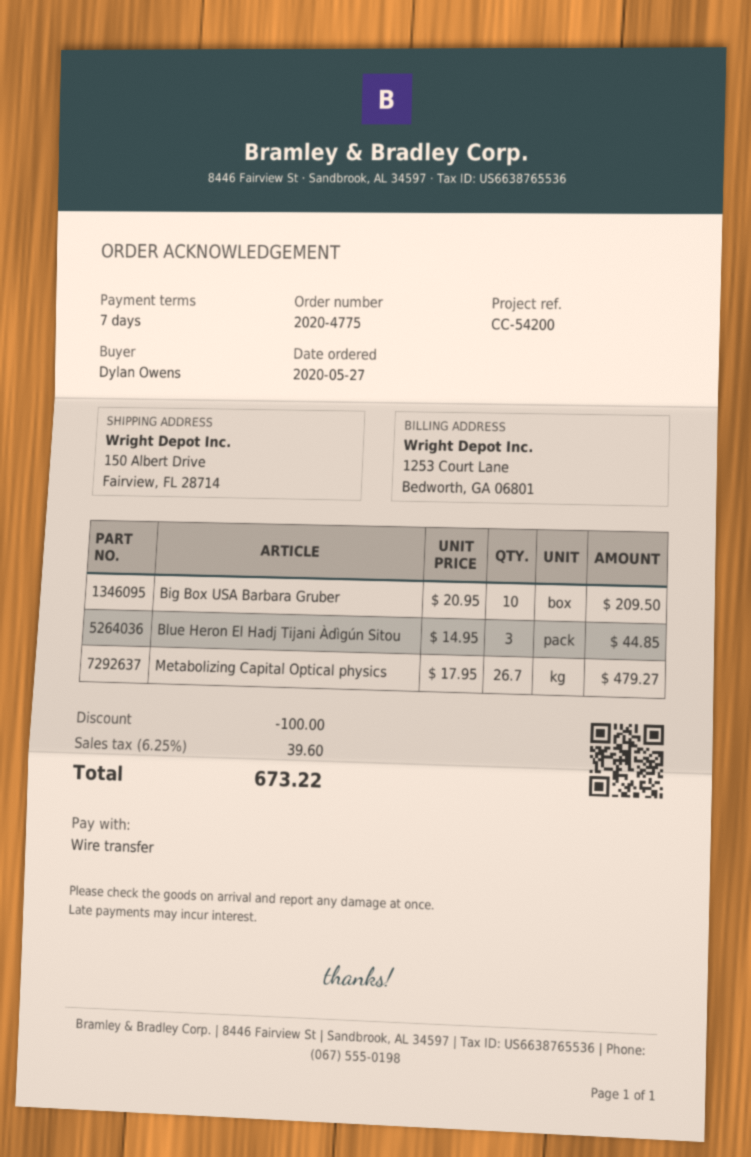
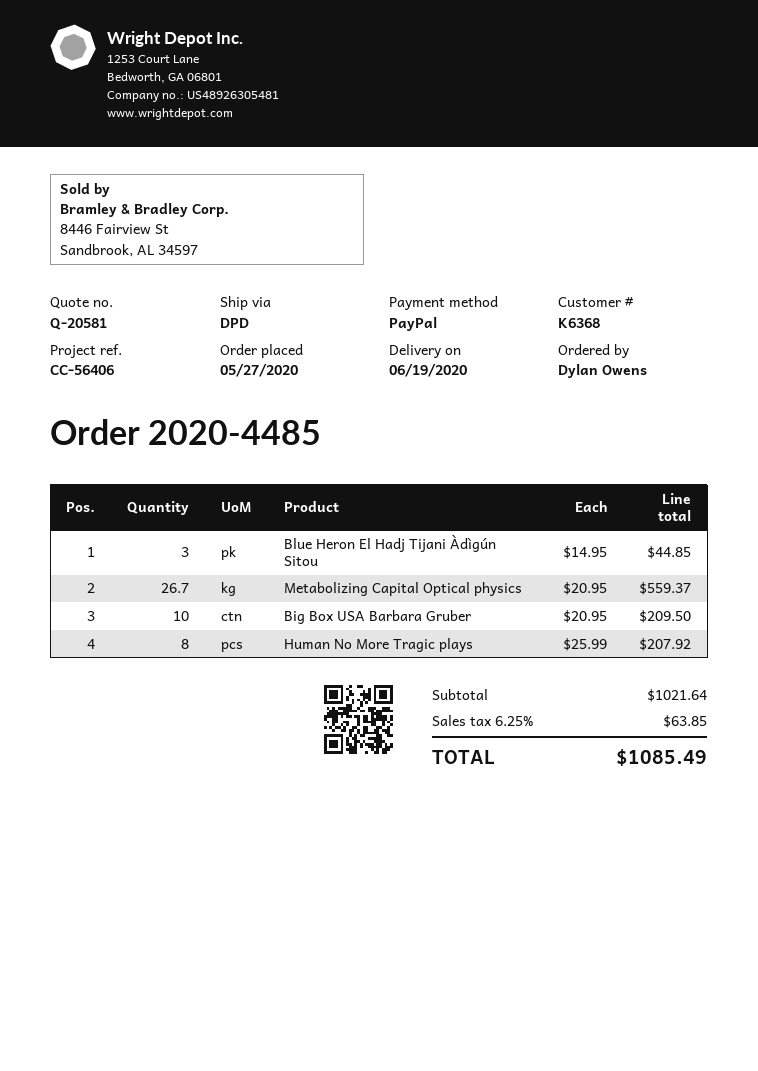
order number: 2020-4775 -> 2020-4485
reference: CC-54200 -> CC-56406
payment method: bank transfer -> PayPal
Metabolizing Capital Optical physics: 26.7 x 17.95 = 479.27 -> 26.7 x 20.95 = 559.37
Human No More Tragic plays: none -> 8 x 25.99 = 207.92
discount: 100.00 -> none
tax: 6.25% = 39.60 -> 6.25% = 63.85
total: 673.22 -> 1085.49

